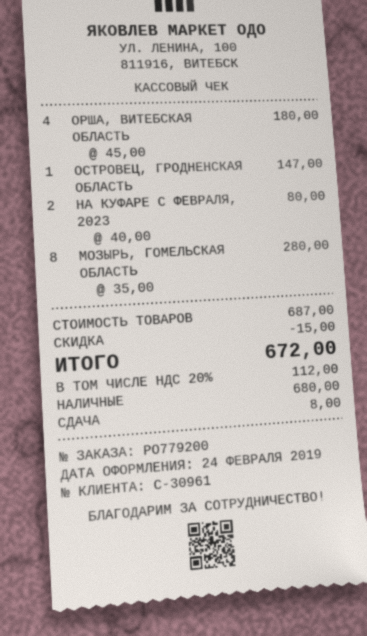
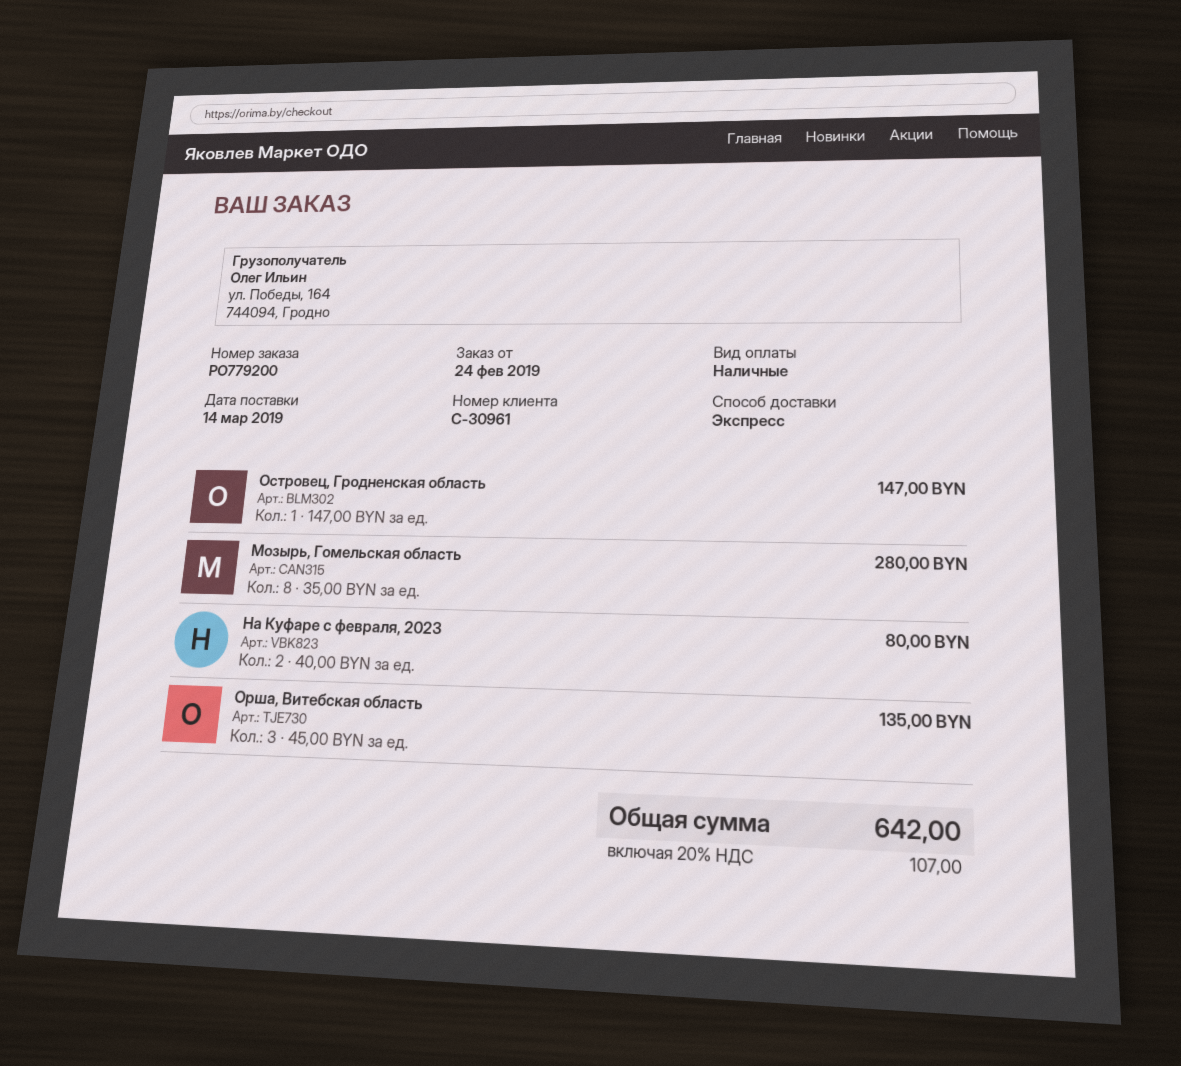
ОРША, ВИТЕБСКАЯ ОБЛАСТЬ: 4 x 45.00 = 180.00 -> 3 x 45.00 = 135.00
discount: 15.00 -> none
tax: 20% = 112.00 -> 20% = 107.00
total: 672.00 -> 642.00

